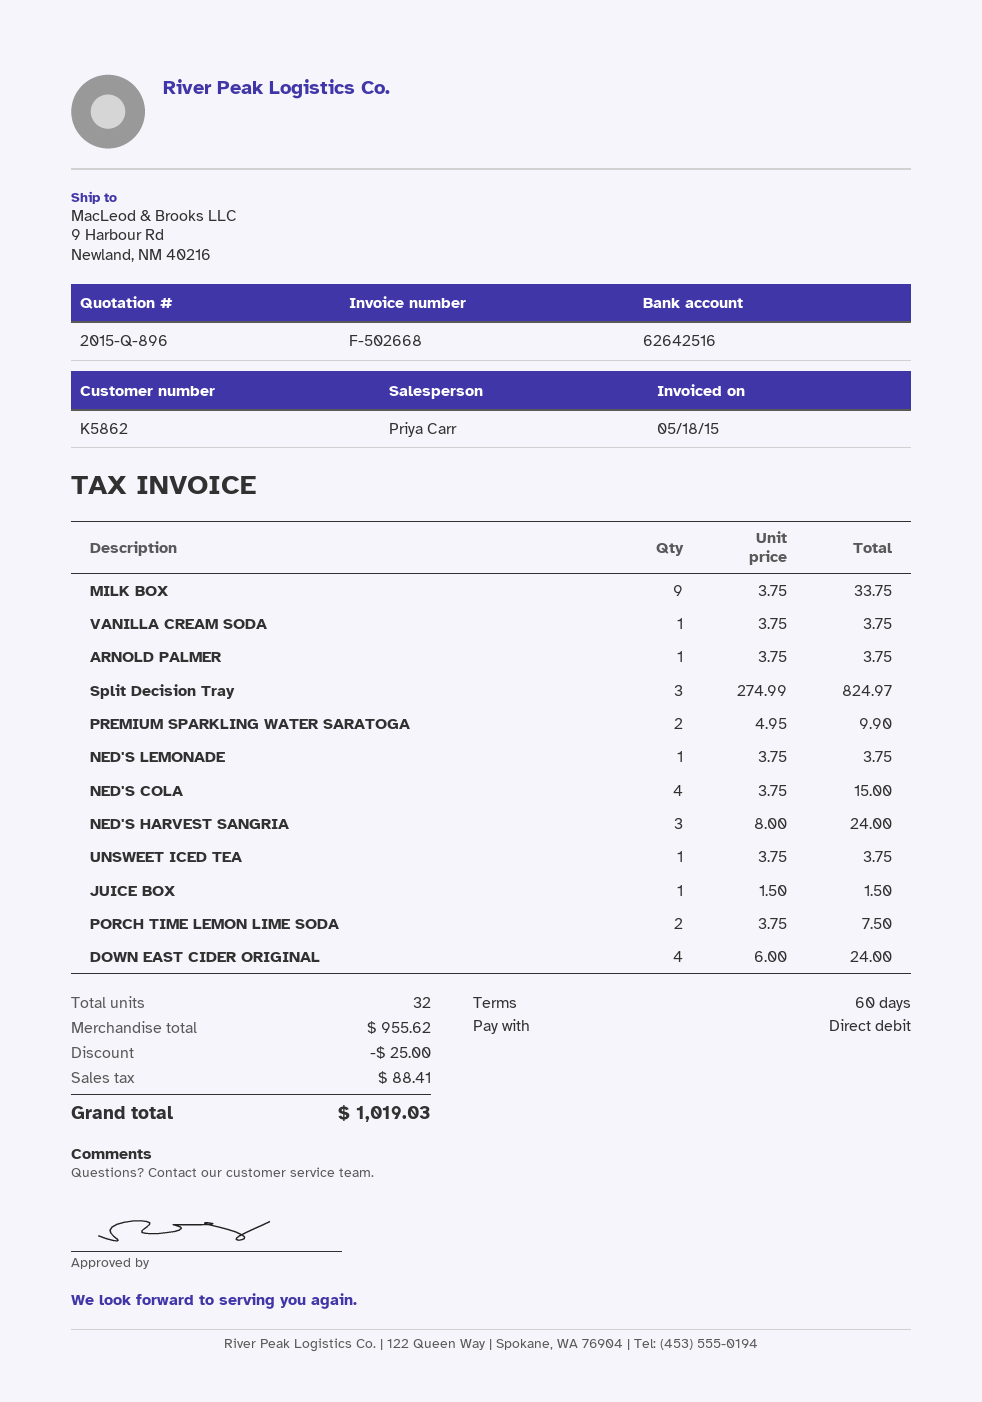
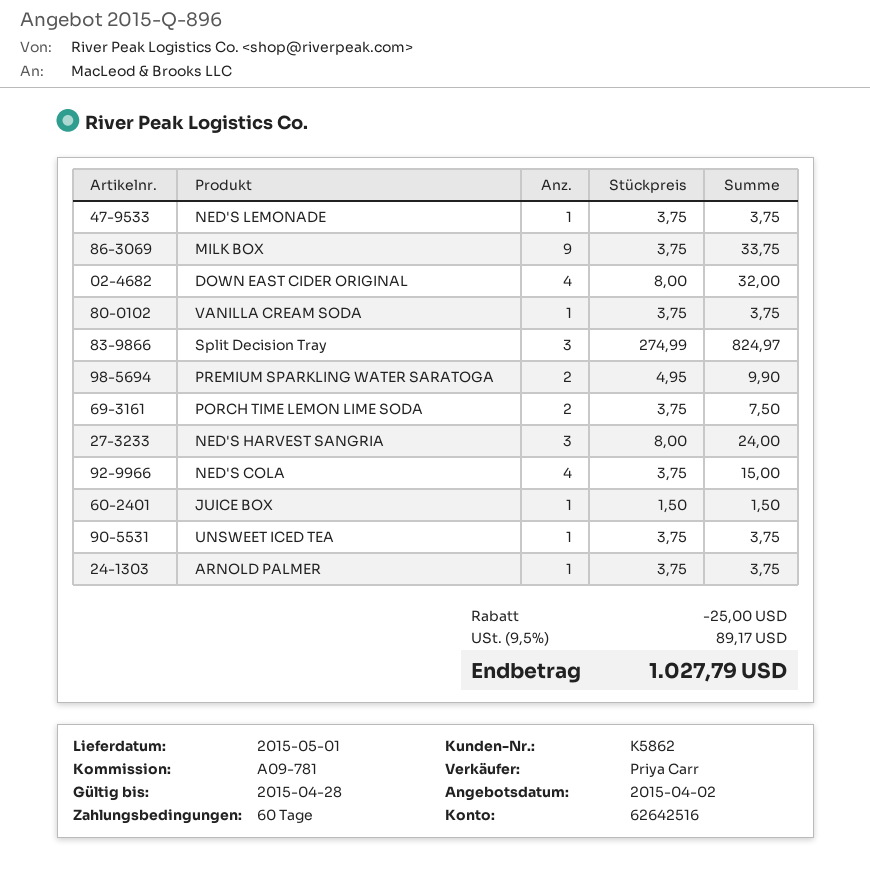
DOWN EAST CIDER ORIGINAL: 4 x 6.00 = 24.00 -> 4 x 8.00 = 32.00
tax: 88.41 -> 89.17
total: 1019.03 -> 1027.79

